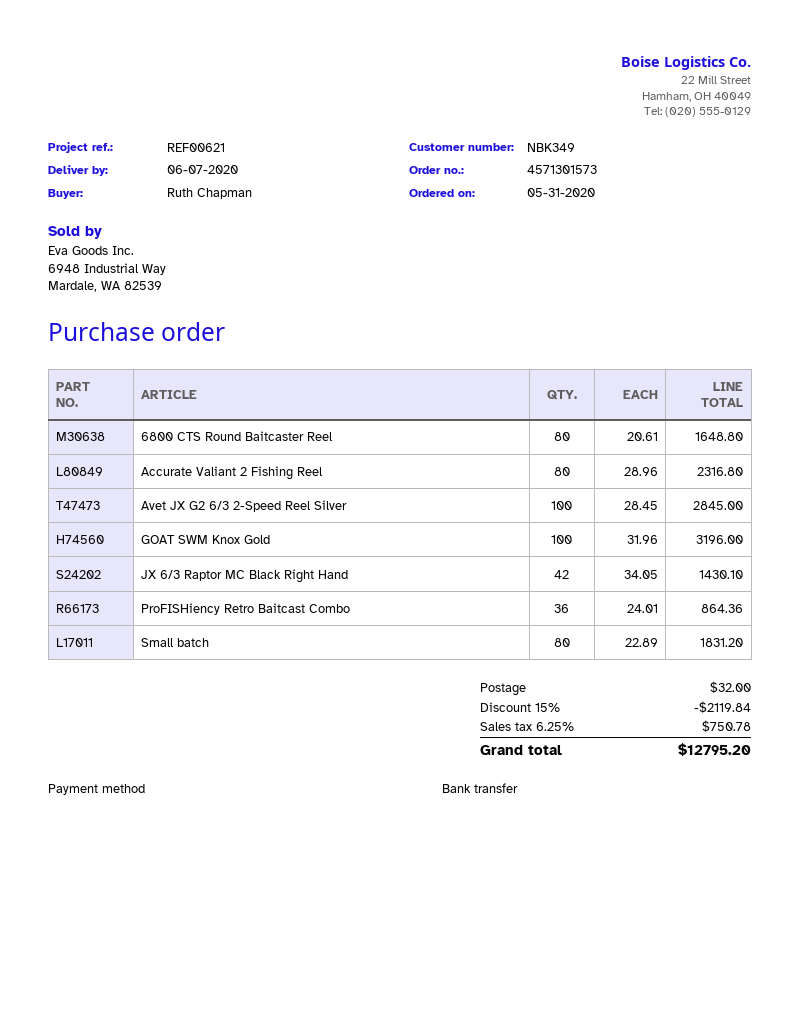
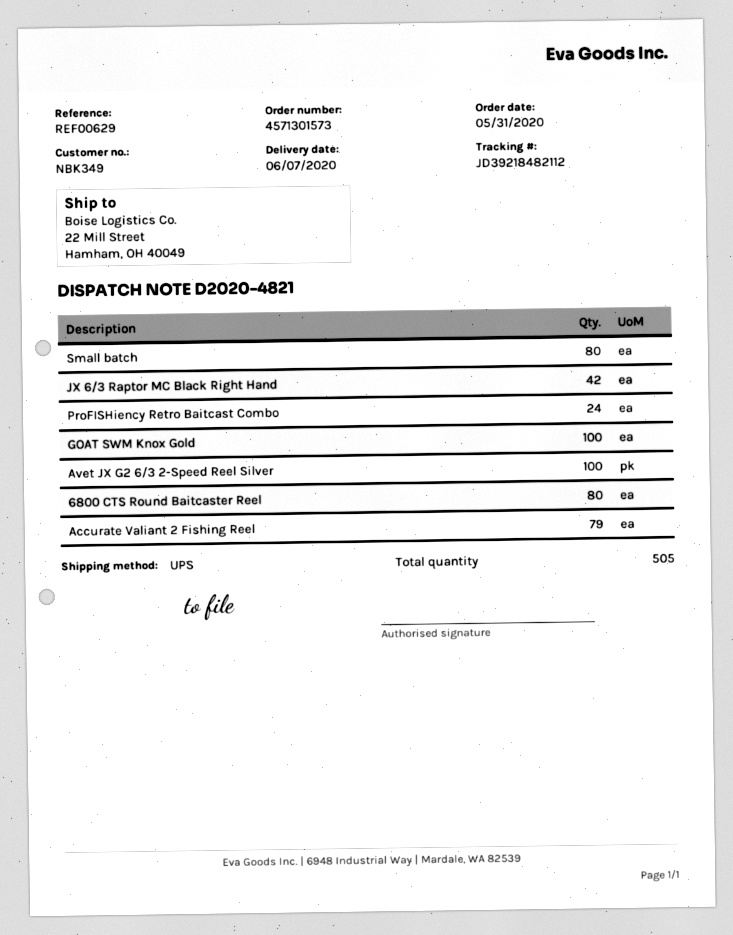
reference: REF00621 -> REF00629
Accurate Valiant 2 Fishing Reel: 80 -> 79
ProFISHiency Retro Baitcast Combo: 36 -> 24

